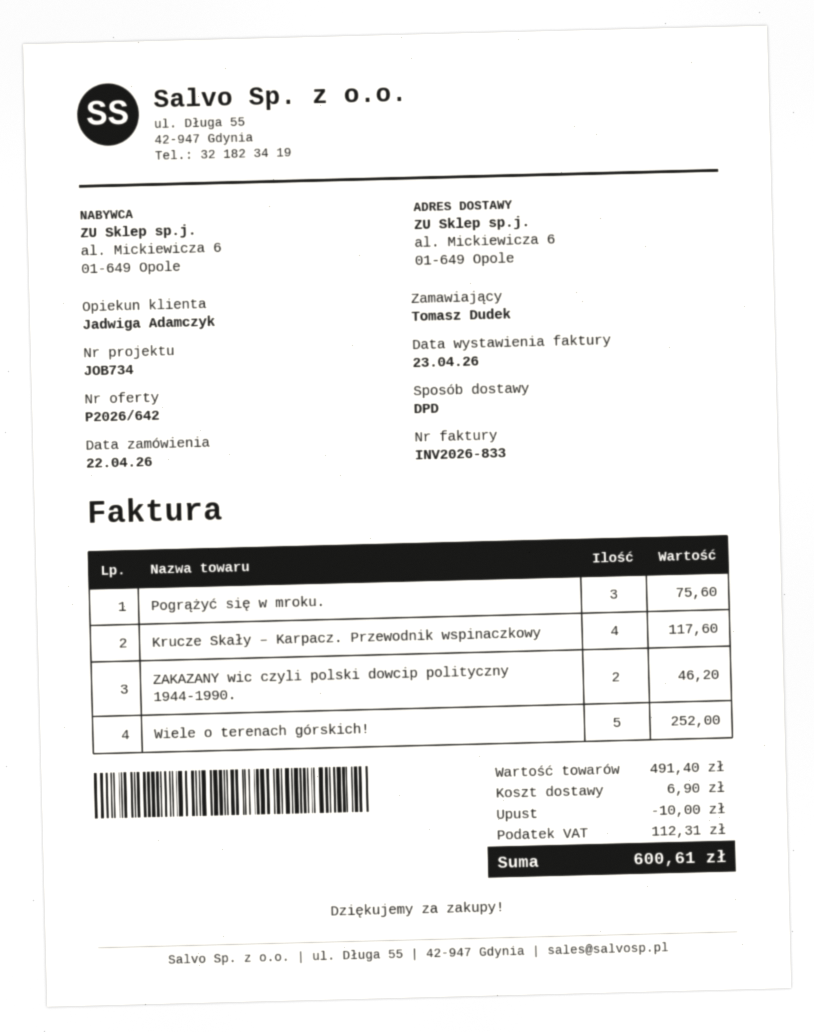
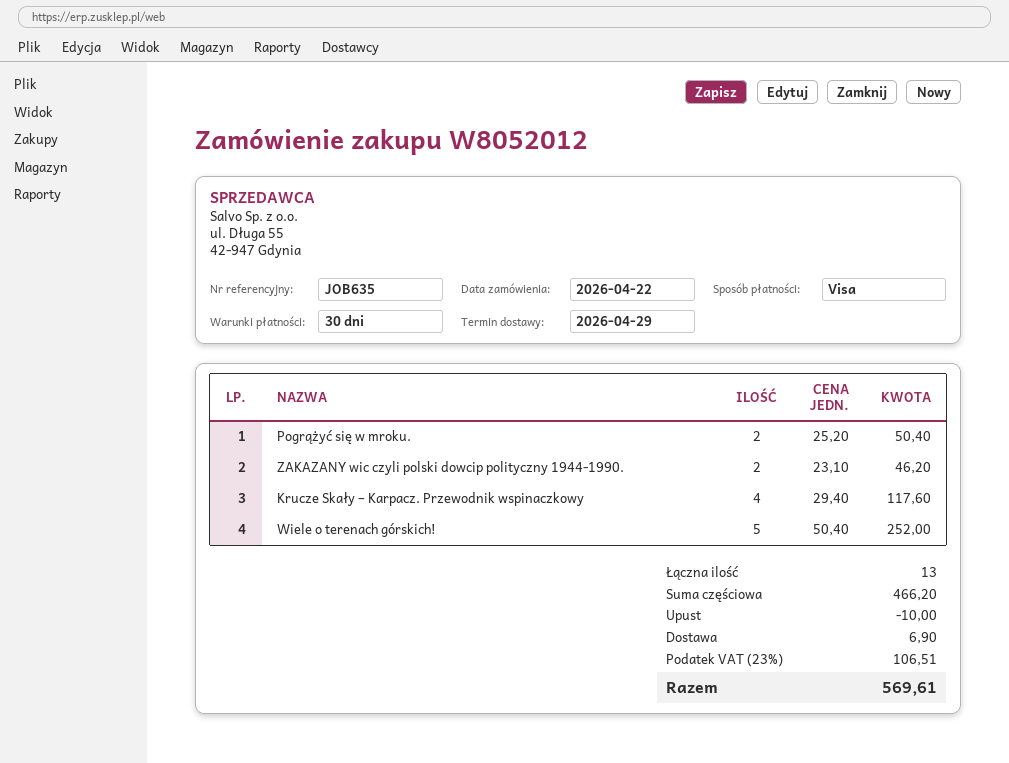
reference: JOB734 -> JOB635
Pogrążyć się w mroku.: 3 for 75.60 -> 2 for 50.40
subtotal: 491.40 -> 466.20
tax: 112.31 -> 106.51
total: 600.61 -> 569.61

